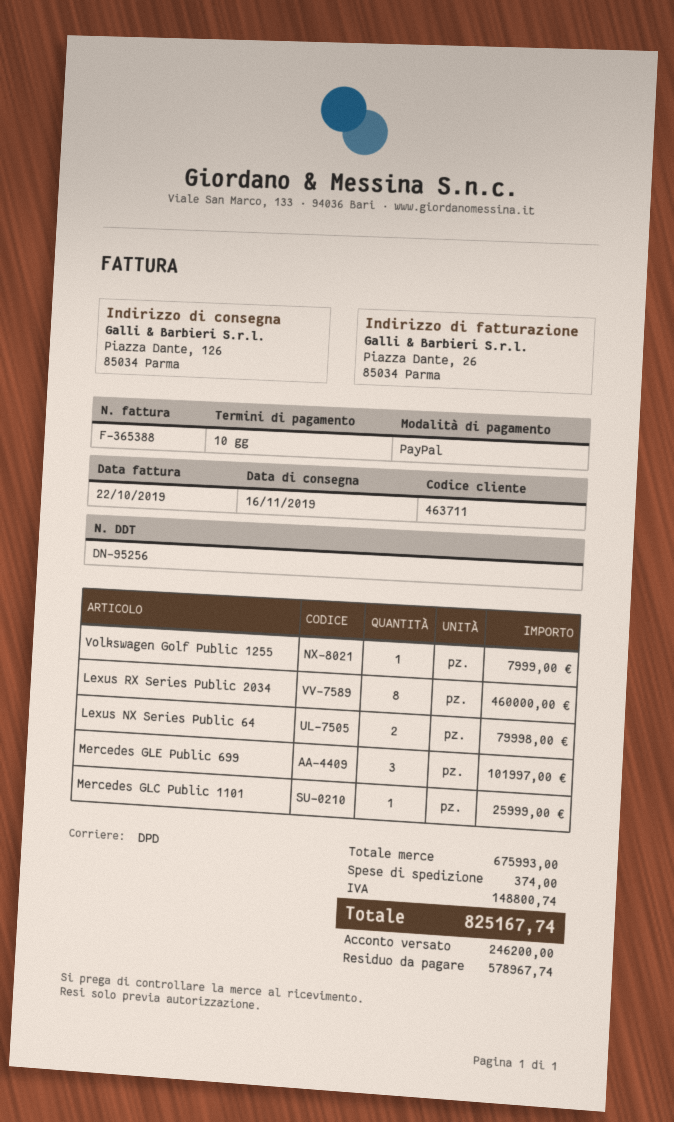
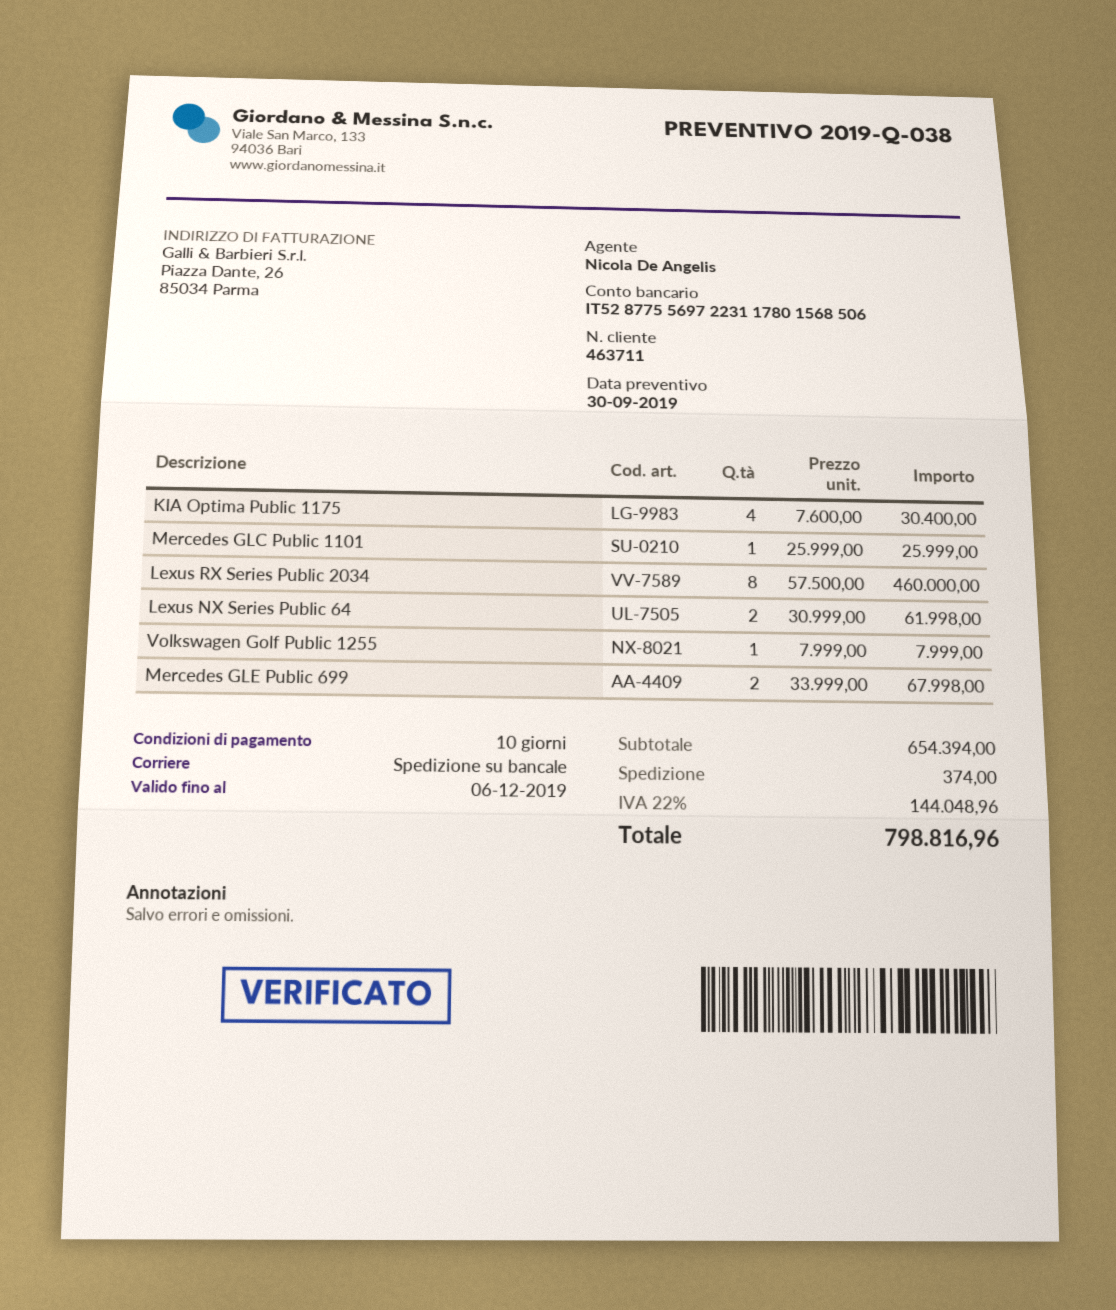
shipping method: DPD -> pallet freight
Lexus NX Series Public 64: 2 for 79998.00 -> 2 for 61998.00
Mercedes GLE Public 699: 3 for 101997.00 -> 2 for 67998.00
KIA Optima Public 1175: none -> 4 for 30400.00
subtotal: 675993.00 -> 654394.00
tax: 148800.74 -> 144048.96
total: 825167.74 -> 798816.96

